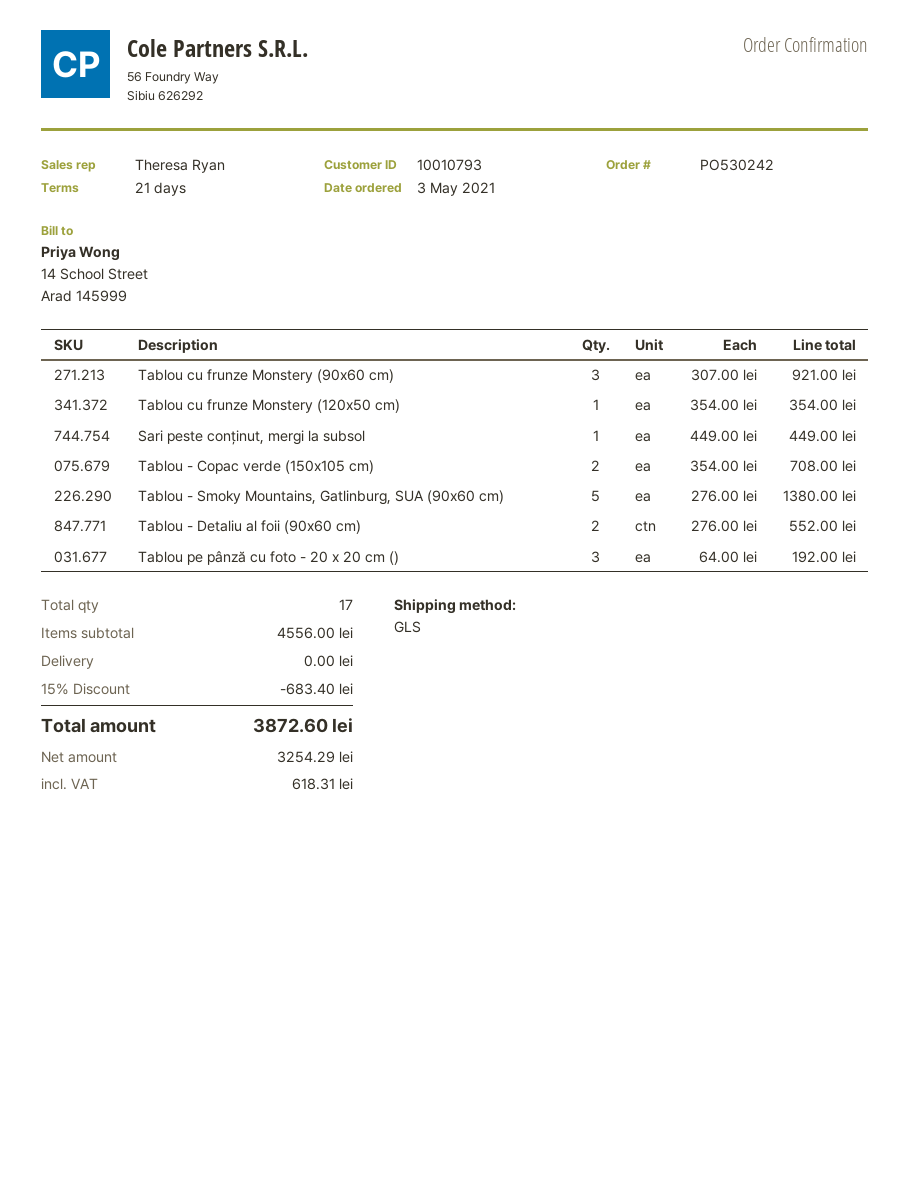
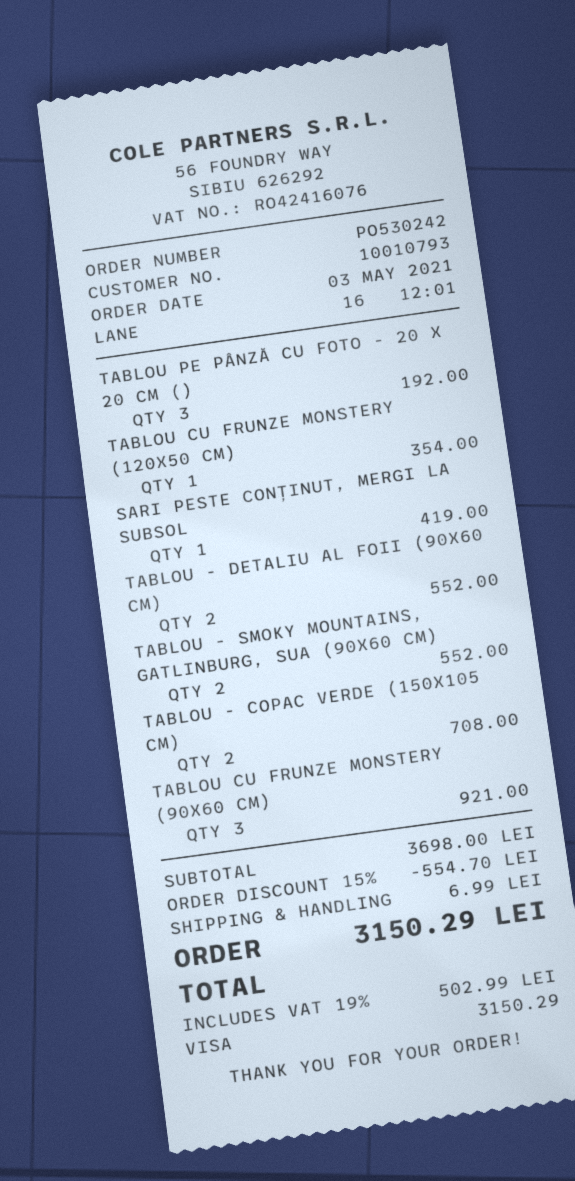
Sari peste conținut, mergi la subsol: 1 for 449.00 -> 1 for 419.00
Tablou - Smoky Mountains, Gatlinburg, SUA (90x60 cm): 5 for 1380.00 -> 2 for 552.00
subtotal: 4556.00 -> 3698.00
discount: 15% = 683.40 -> 15% = 554.70
shipping: 0.00 -> 6.99
tax: 618.31 -> 502.99
total: 3872.60 -> 3150.29

